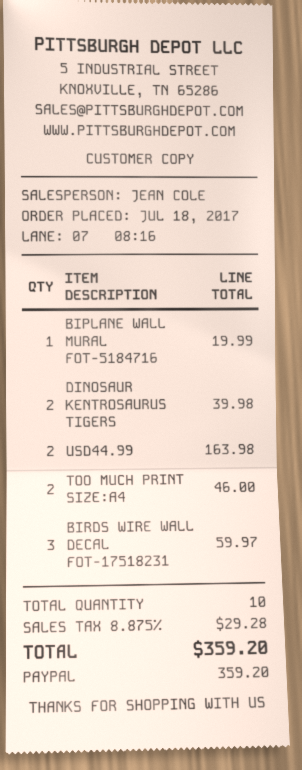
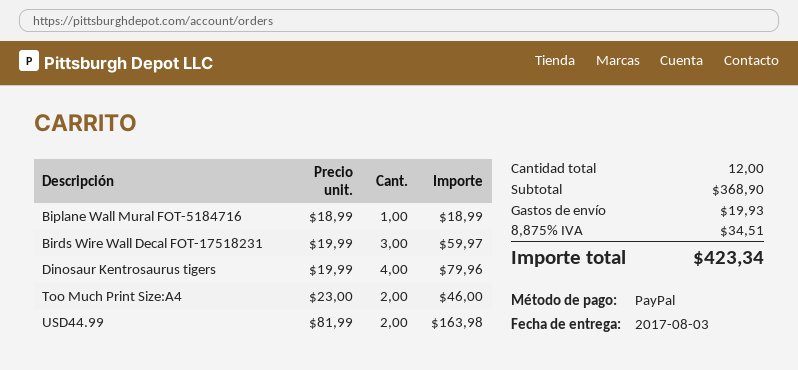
BIPLANE WALL MURAL FOT-5184716: 1 for 19.99 -> 1 for 18.99
DINOSAUR KENTROSAURUS TIGERS: 2 for 39.98 -> 4 for 79.96
total quantity: 10 -> 12
shipping: none -> 19.93
tax: 8.875% = 29.28 -> 8.875% = 34.51
total: 359.20 -> 423.34

